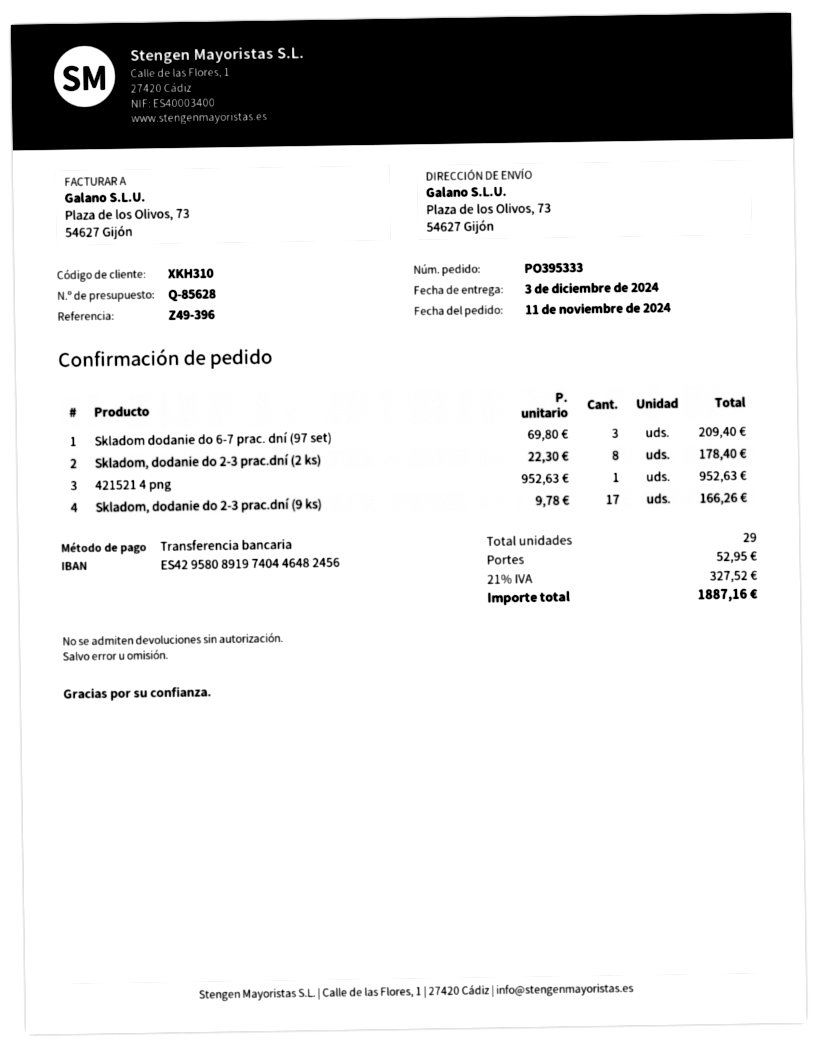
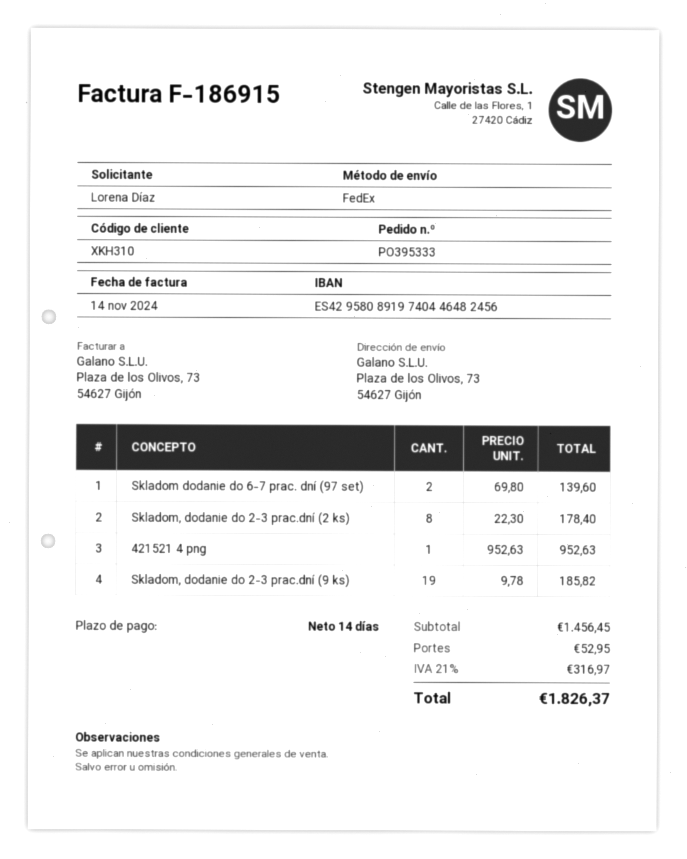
Skladom dodanie do 6-7 prac. dní (97 set): 3 x 69.80 = 209.40 -> 2 x 69.80 = 139.60
Skladom, dodanie do 2-3 prac.dní (9 ks): 17 x 9.78 = 166.26 -> 19 x 9.78 = 185.82
tax: 21% = 327.52 -> 21% = 316.97
total: 1887.16 -> 1826.37

